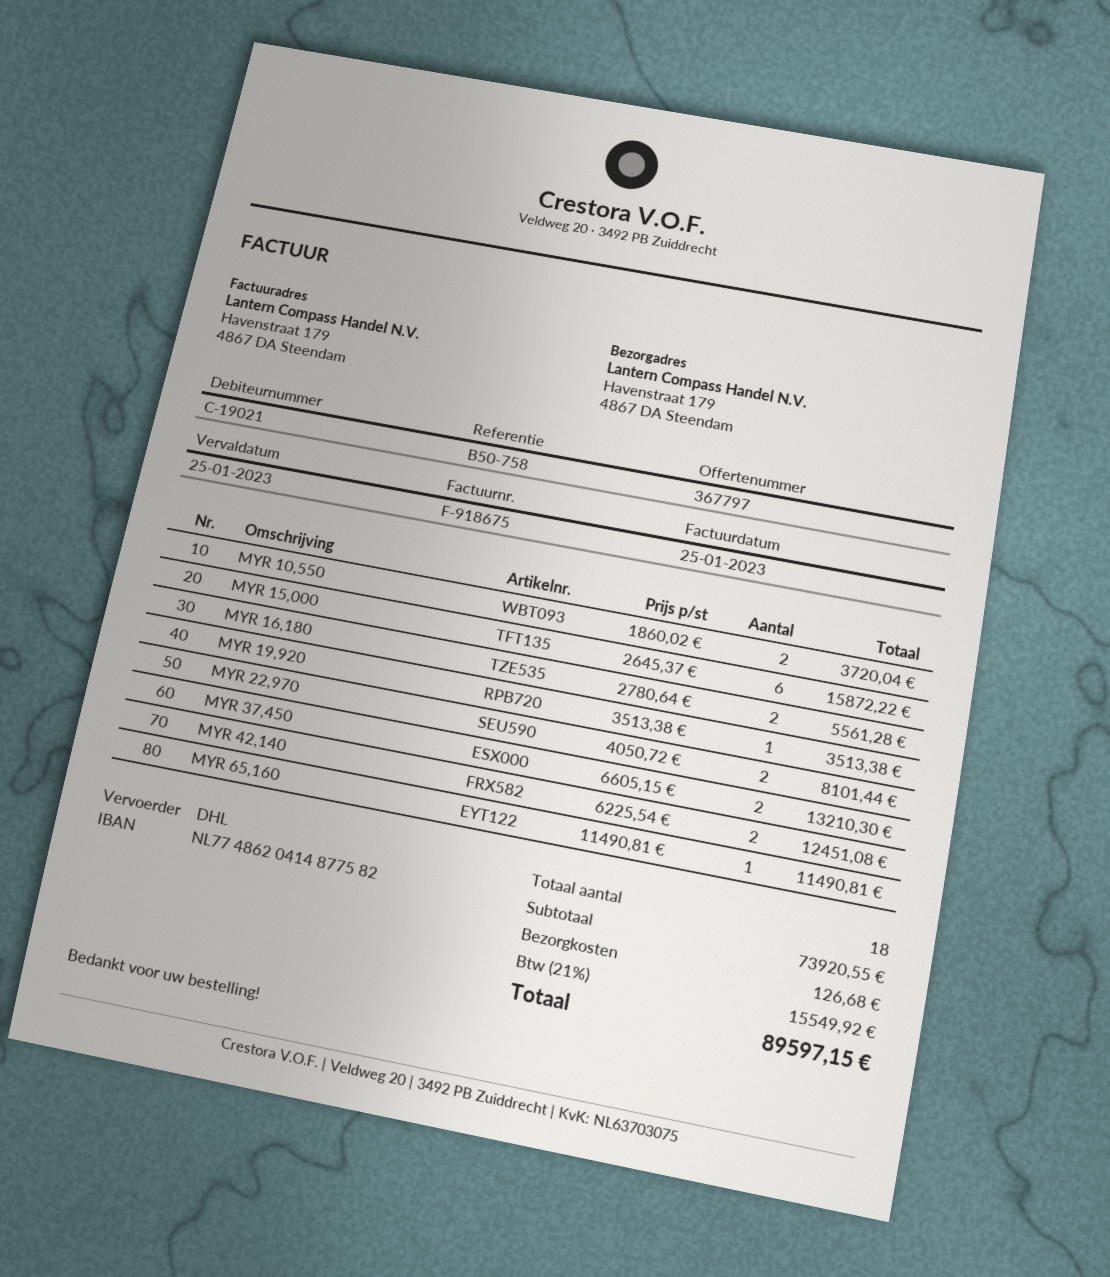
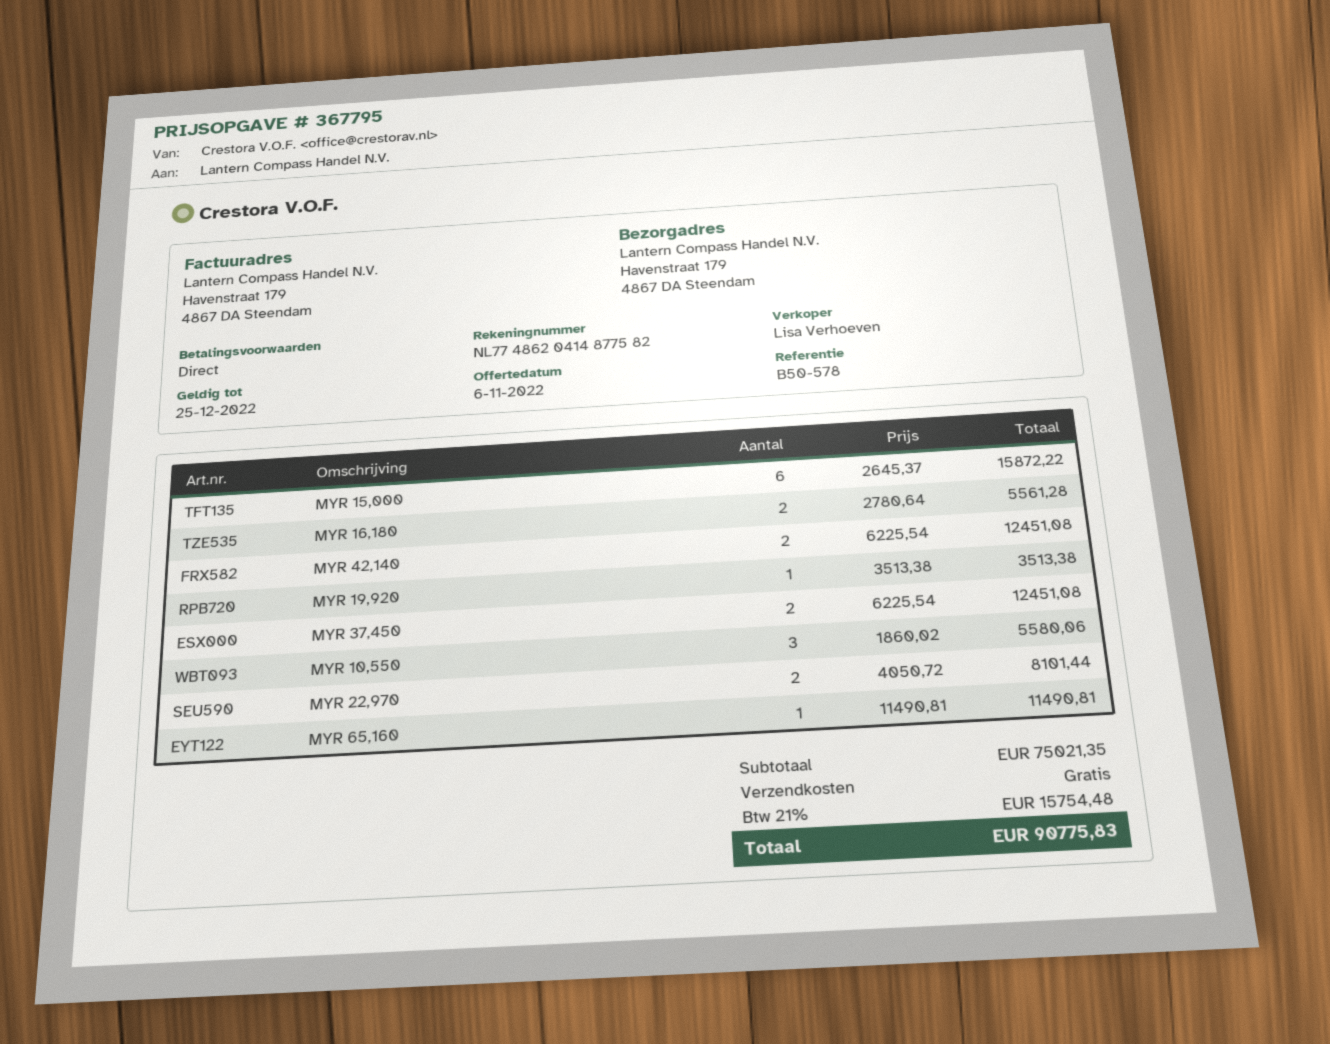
quote number: 367797 -> 367795
reference: B50-758 -> B50-578
MYR 10,550: 2 x 1860.02 = 3720.04 -> 3 x 1860.02 = 5580.06
MYR 37,450: 2 x 6605.15 = 13210.30 -> 2 x 6225.54 = 12451.08
subtotal: 73920.55 -> 75021.35
shipping: 126.68 -> 0.00
tax: 21% = 15549.92 -> 21% = 15754.48
total: 89597.15 -> 90775.83

